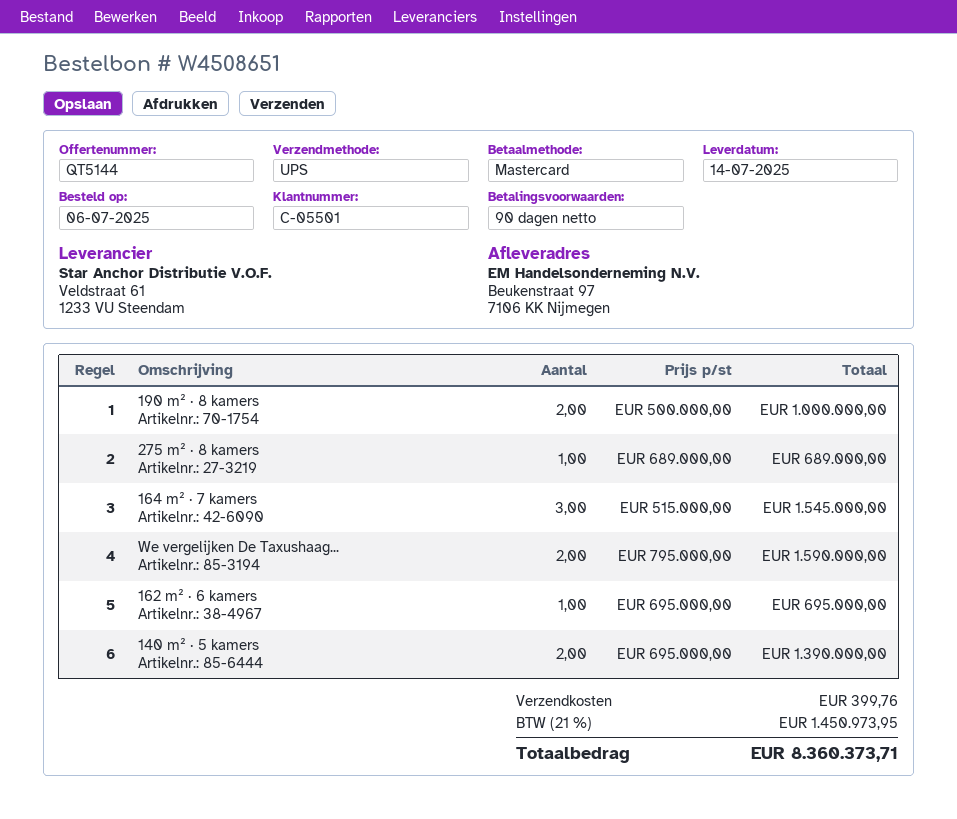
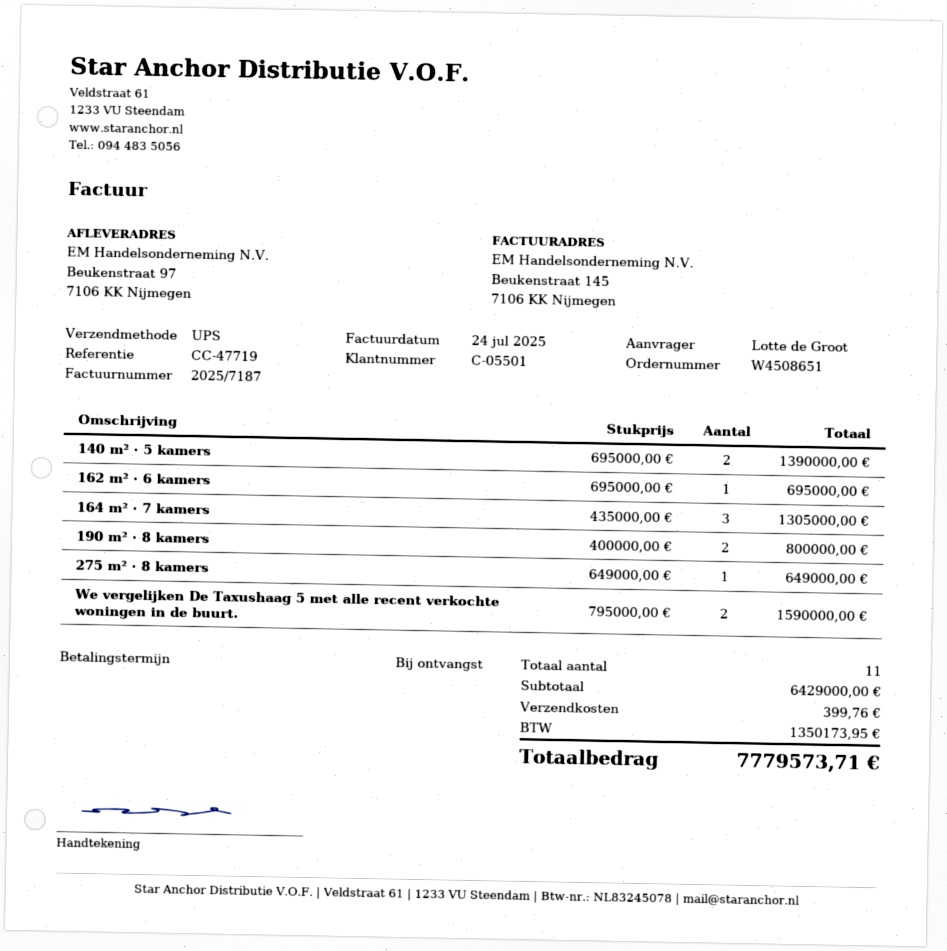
payment terms: 90 days -> on receipt
190 m² · 8 kamers: 2 x 500000.00 = 1000000.00 -> 2 x 400000.00 = 800000.00
275 m² · 8 kamers: 1 x 689000.00 = 689000.00 -> 1 x 649000.00 = 649000.00
164 m² · 7 kamers: 3 x 515000.00 = 1545000.00 -> 3 x 435000.00 = 1305000.00
tax: 1450973.95 -> 1350173.95
total: 8360373.71 -> 7779573.71

